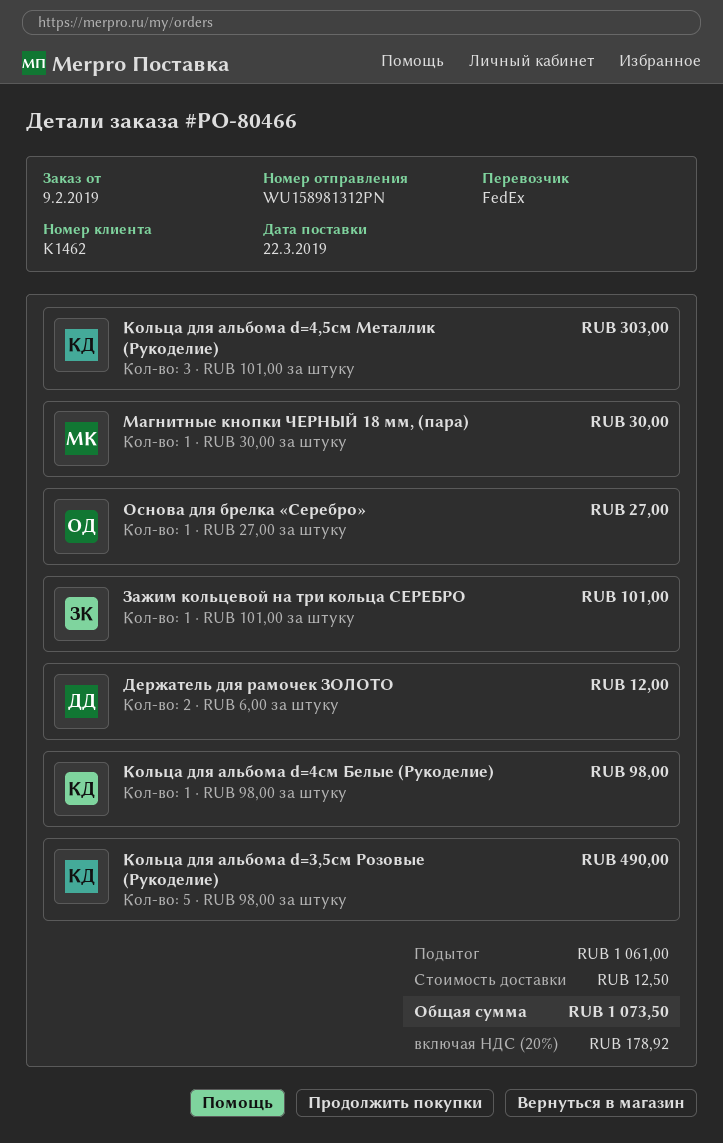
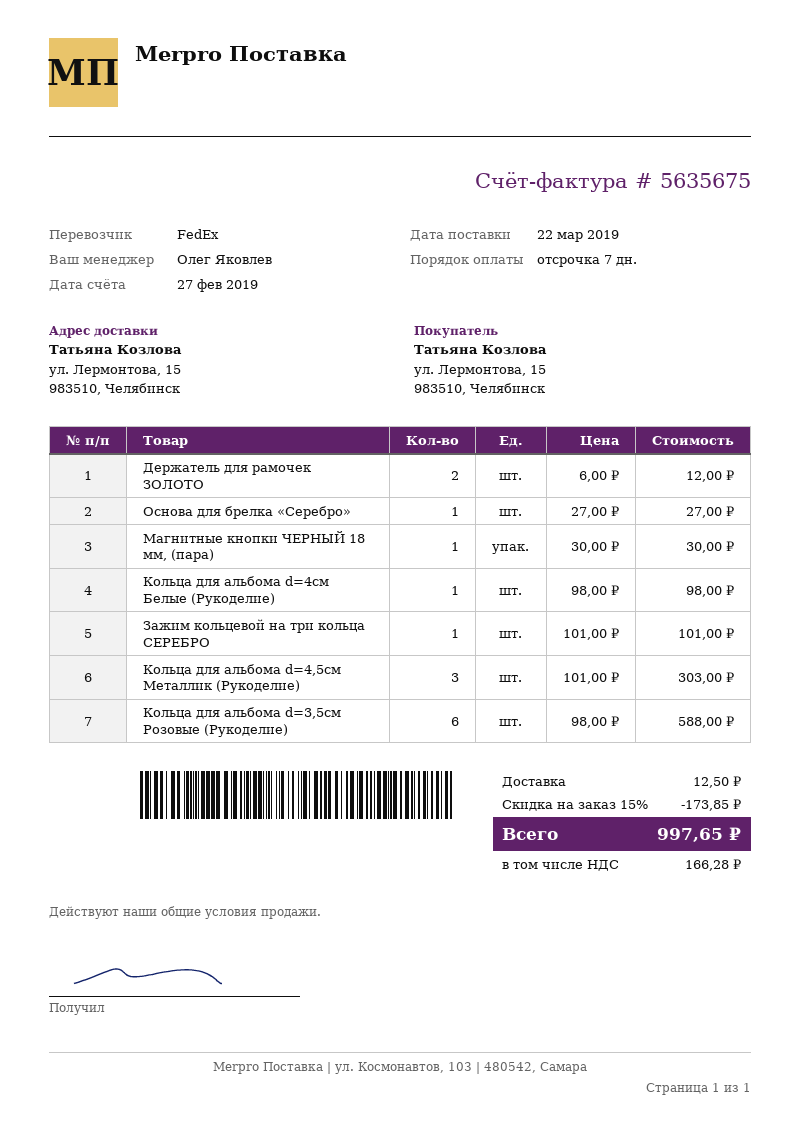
Кольца для альбома d=3,5см Розовые (Рукоделие): 5 x 98.00 = 490.00 -> 6 x 98.00 = 588.00
discount: none -> 15% = 173.85
tax: 178.92 -> 166.28
total: 1073.50 -> 997.65

